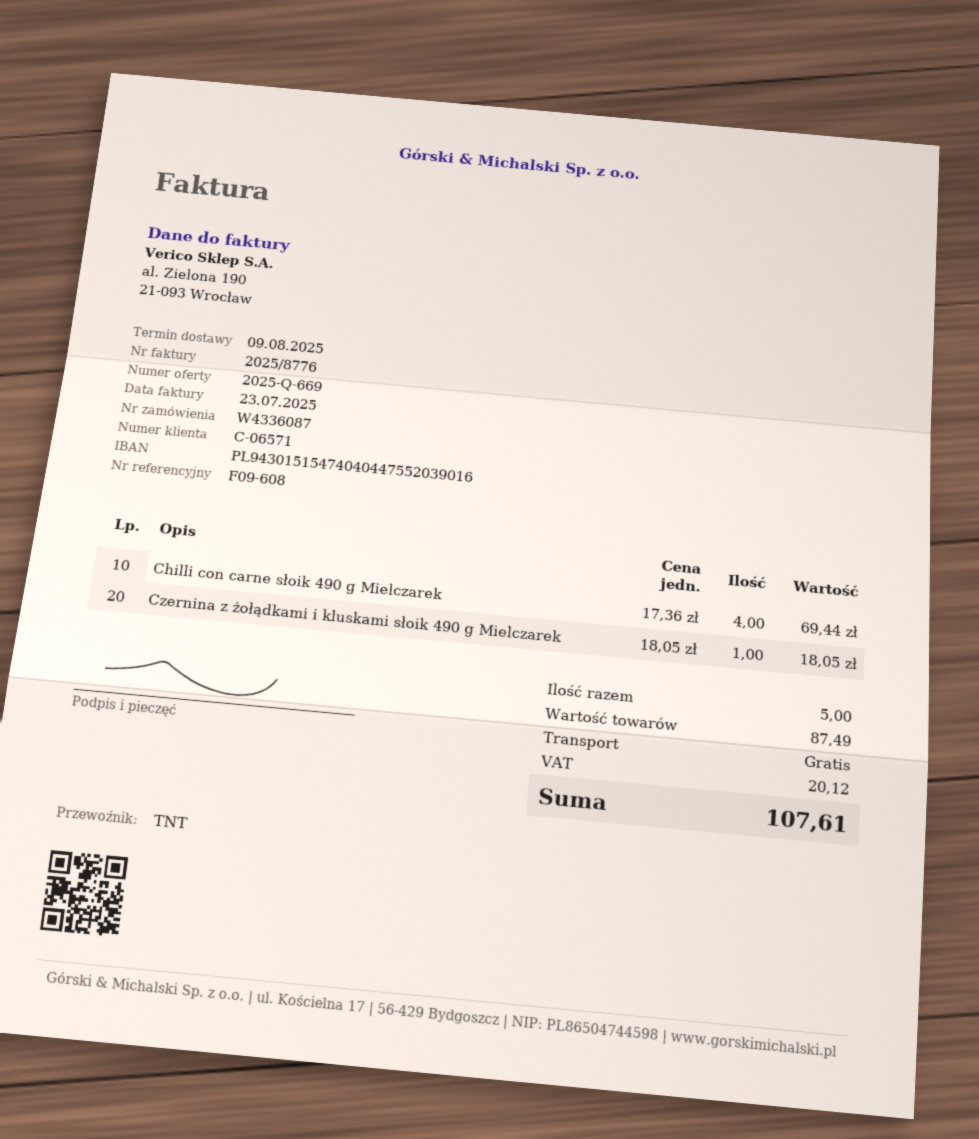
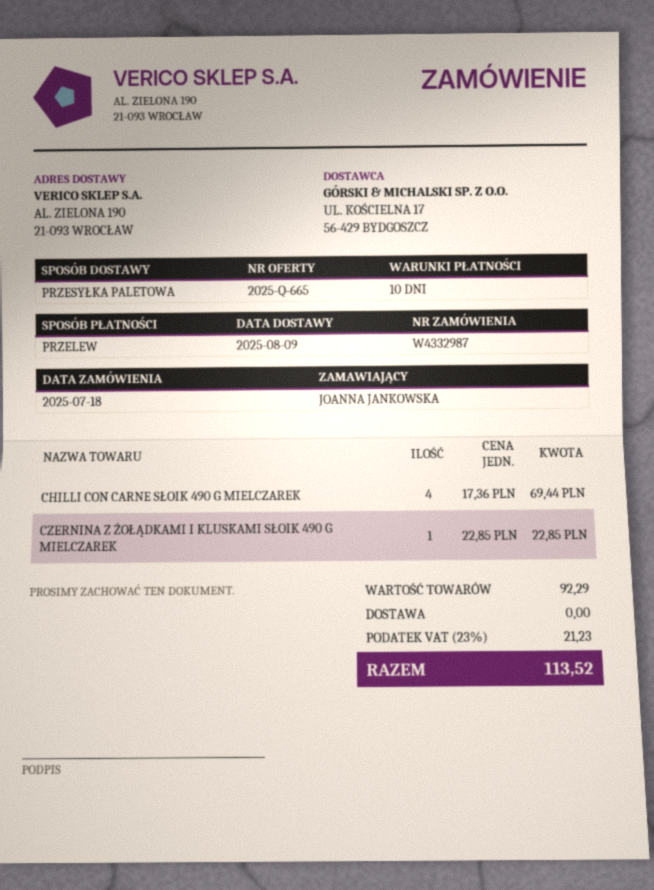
quote number: 2025-Q-669 -> 2025-Q-665
order number: W4336087 -> W4332987
shipping method: TNT -> pallet freight
Czernina z żołądkami i kluskami słoik 490 g Mielczarek: 1 x 18.05 = 18.05 -> 1 x 22.85 = 22.85
subtotal: 87.49 -> 92.29
tax: 20.12 -> 21.23
total: 107.61 -> 113.52

